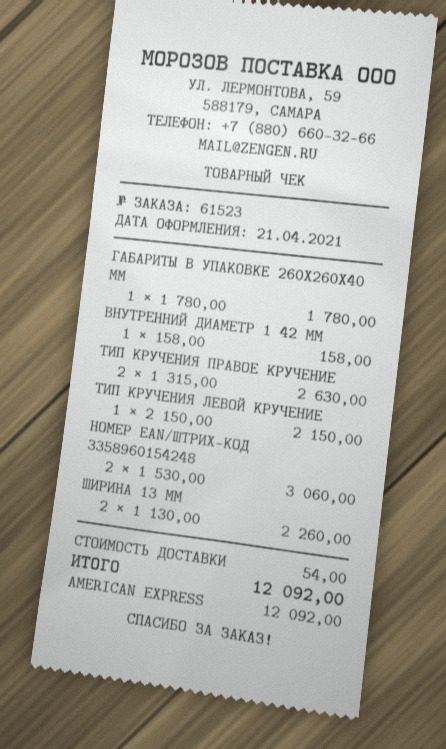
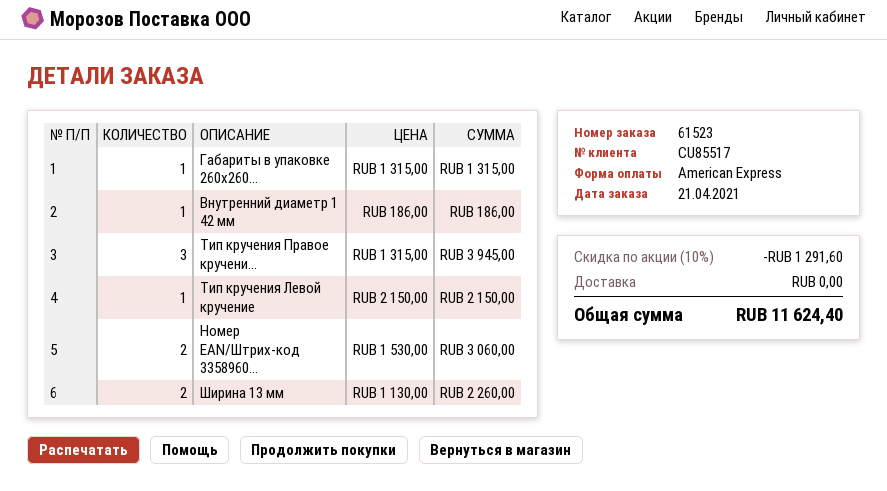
ГАБАРИТЫ В УПАКОВКЕ 260X260X40 ММ: 1 x 1780.00 = 1780.00 -> 1 x 1315.00 = 1315.00
ВНУТРЕННИЙ ДИАМЕТР 1 42 ММ: 1 x 158.00 = 158.00 -> 1 x 186.00 = 186.00
ТИП КРУЧЕНИЯ ПРАВОЕ КРУЧЕНИЕ: 2 x 1315.00 = 2630.00 -> 3 x 1315.00 = 3945.00
discount: none -> 10% = 1291.60
shipping: 54.00 -> 0.00
total: 12092.00 -> 11624.40

